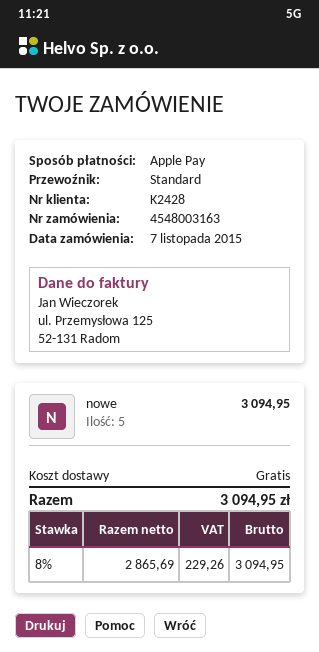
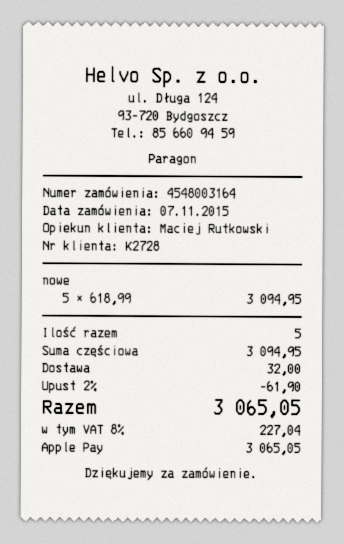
order number: 4548003163 -> 4548003164
customer number: K2428 -> K2728
discount: none -> 2% = 61.90
shipping: 0.00 -> 32.00
tax: 8% = 229.26 -> 8% = 227.04
total: 3094.95 -> 3065.05

